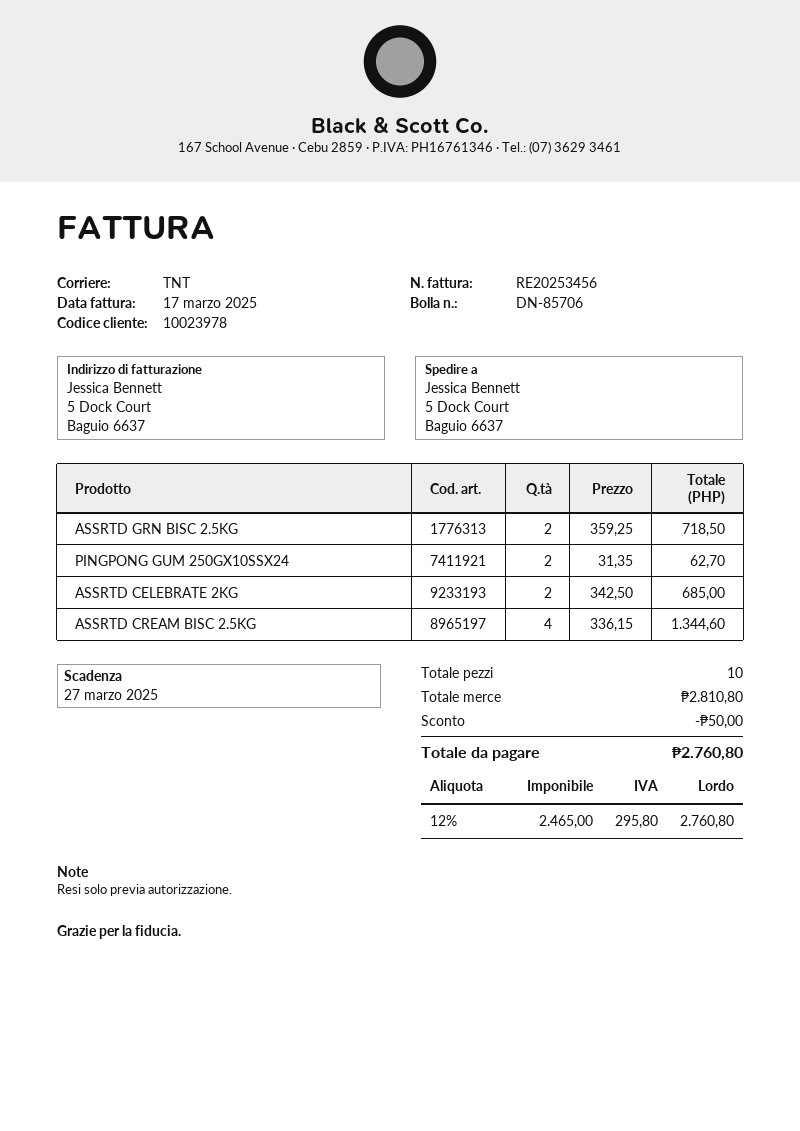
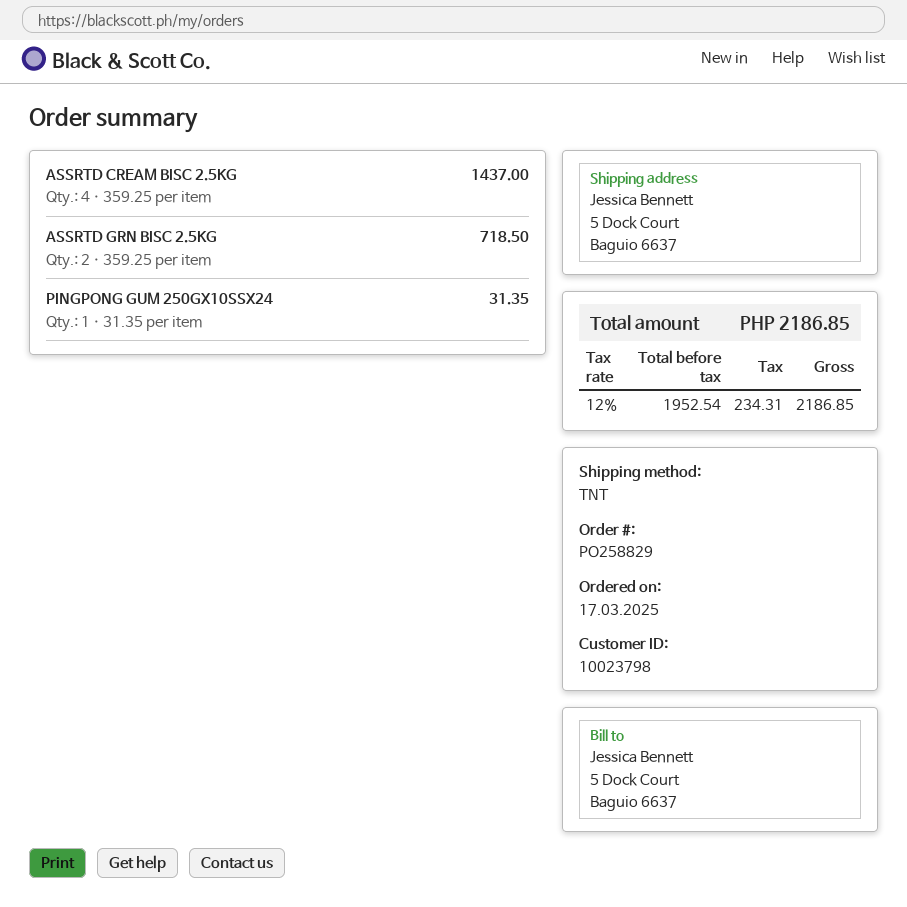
customer number: 10023978 -> 10023798
PINGPONG GUM 250GX10SSX24: 2 x 31.35 = 62.70 -> 1 x 31.35 = 31.35
ASSRTD CELEBRATE 2KG: 2 x 342.50 = 685.00 -> none
ASSRTD CREAM BISC 2.5KG: 4 x 336.15 = 1344.60 -> 4 x 359.25 = 1437.00
discount: 50.00 -> none
net: 2465.00 -> 1952.54
tax: 12% = 295.80 -> 12% = 234.31
total: 2760.80 -> 2186.85

